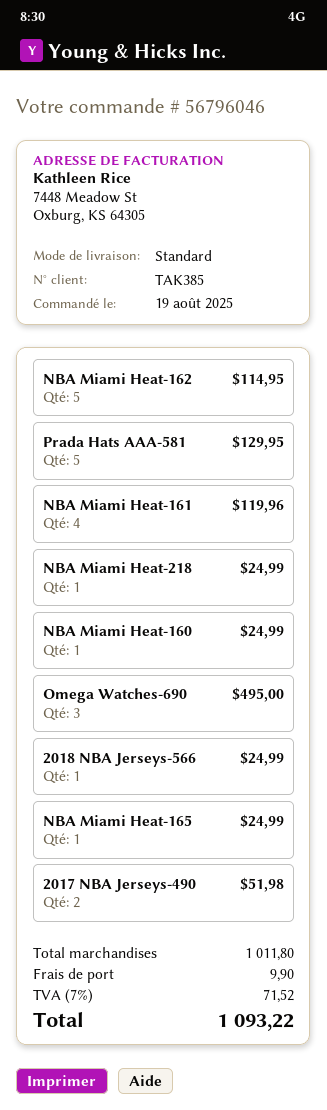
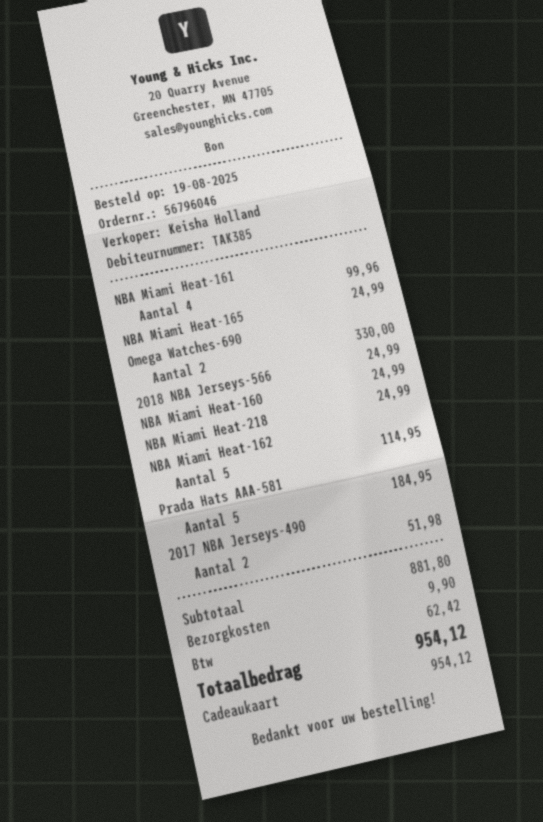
Prada Hats AAA-581: 5 for 129.95 -> 5 for 184.95
NBA Miami Heat-161: 4 for 119.96 -> 4 for 99.96
Omega Watches-690: 3 for 495.00 -> 2 for 330.00
subtotal: 1011.80 -> 881.80
tax: 71.52 -> 62.42
total: 1093.22 -> 954.12

